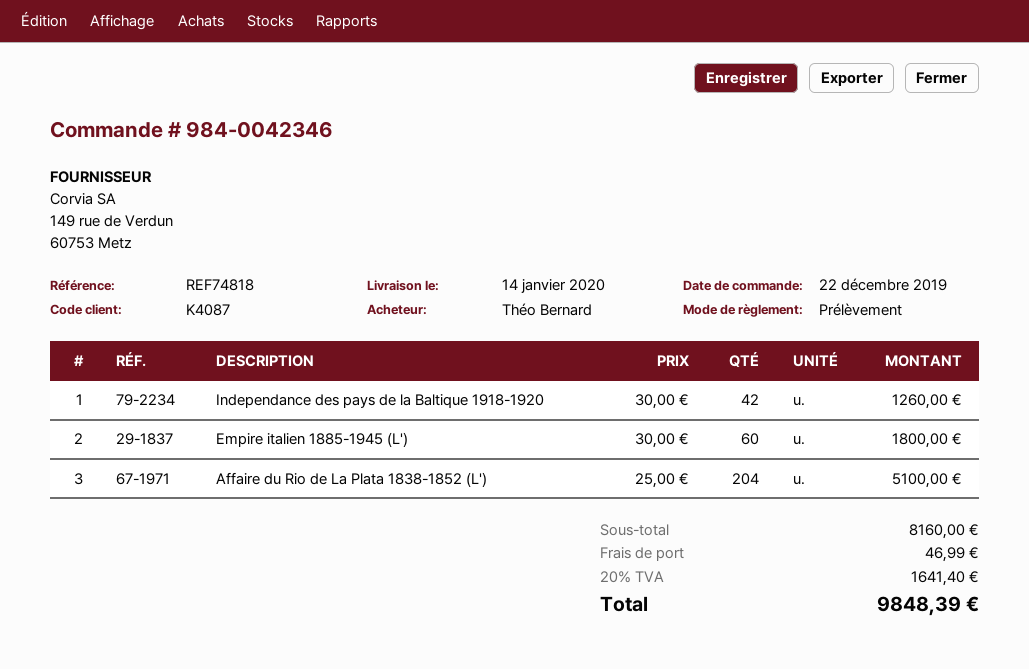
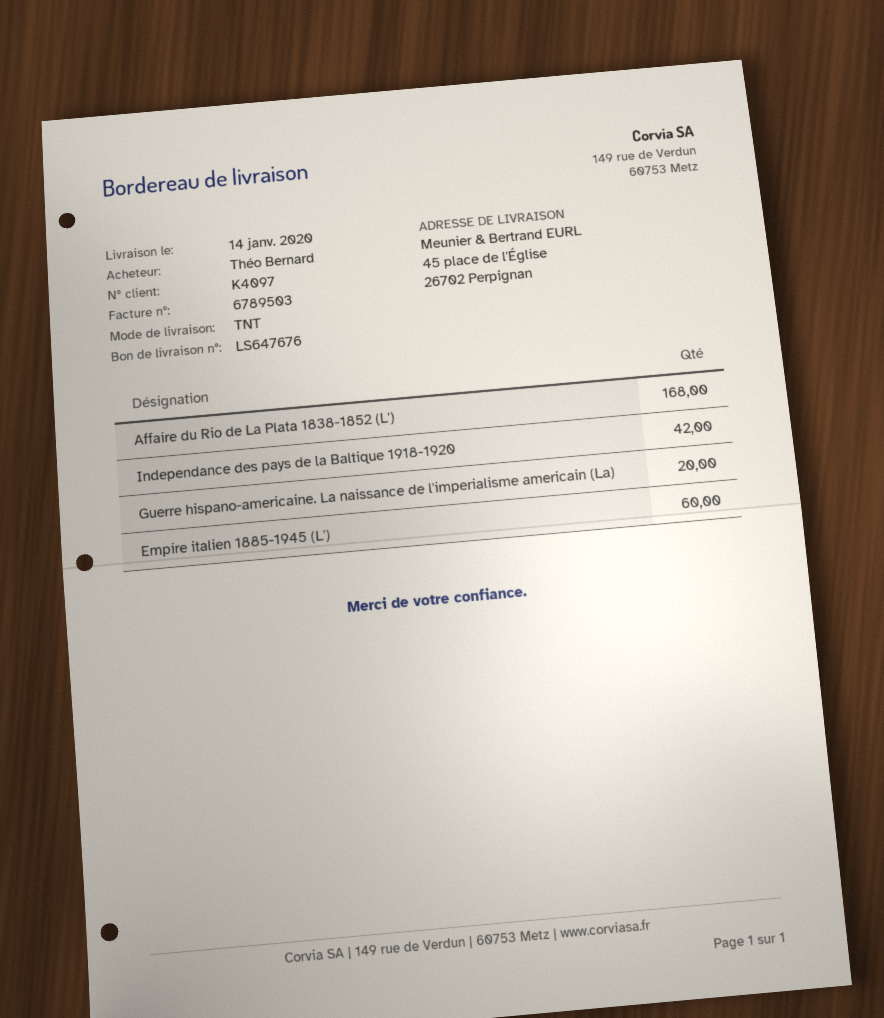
customer number: K4087 -> K4097
Affaire du Rio de La Plata 1838-1852 (L'): 204 -> 168
Guerre hispano-americaine. La naissance de l'imperialisme americain (La): none -> 20

